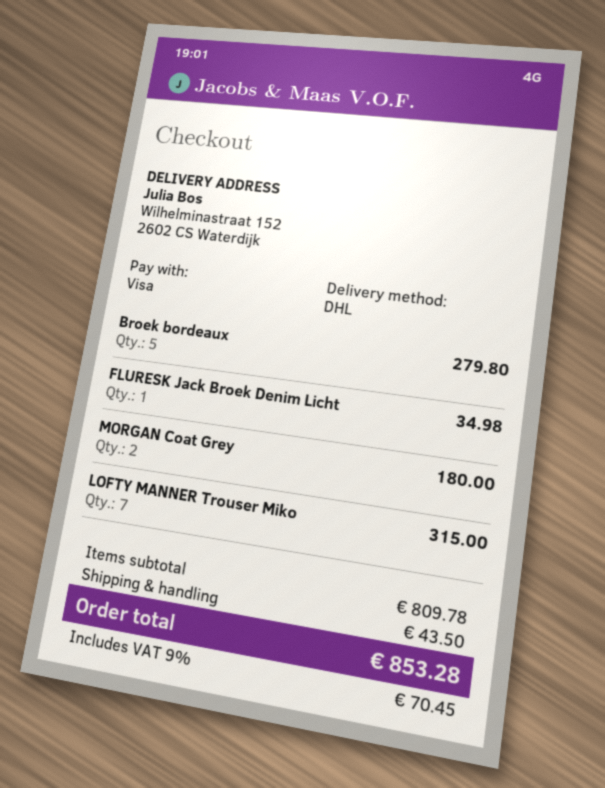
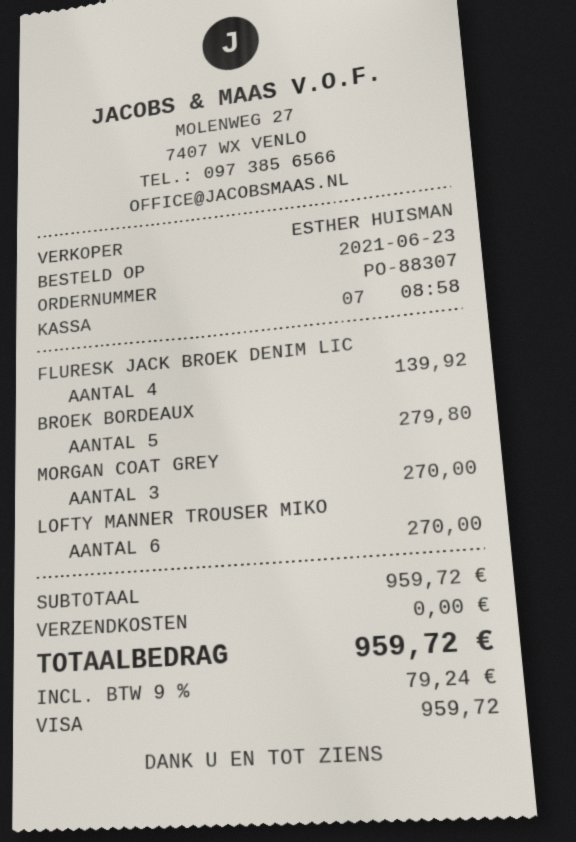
FLURESK Jack Broek Denim Licht: 1 for 34.98 -> 4 for 139.92
MORGAN Coat Grey: 2 for 180.00 -> 3 for 270.00
LOFTY MANNER Trouser Miko: 7 for 315.00 -> 6 for 270.00
subtotal: 809.78 -> 959.72
shipping: 43.50 -> 0.00
tax: 9% = 70.45 -> 9% = 79.24
total: 853.28 -> 959.72

